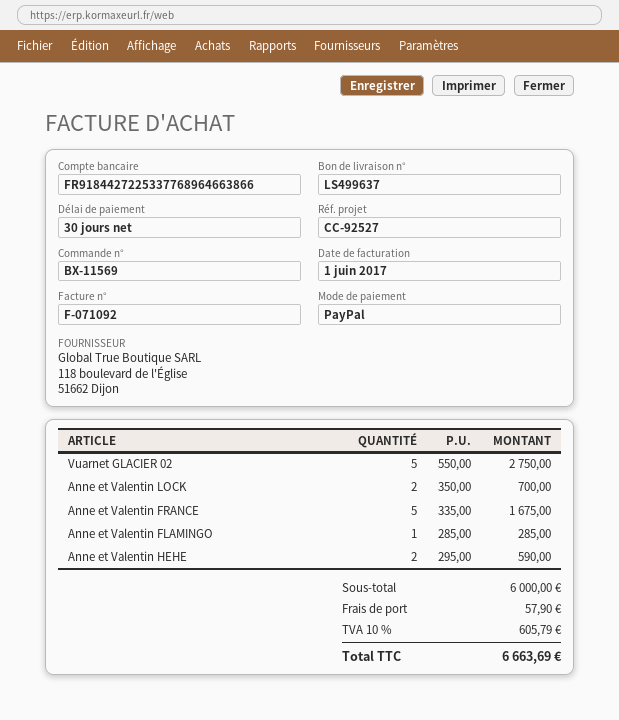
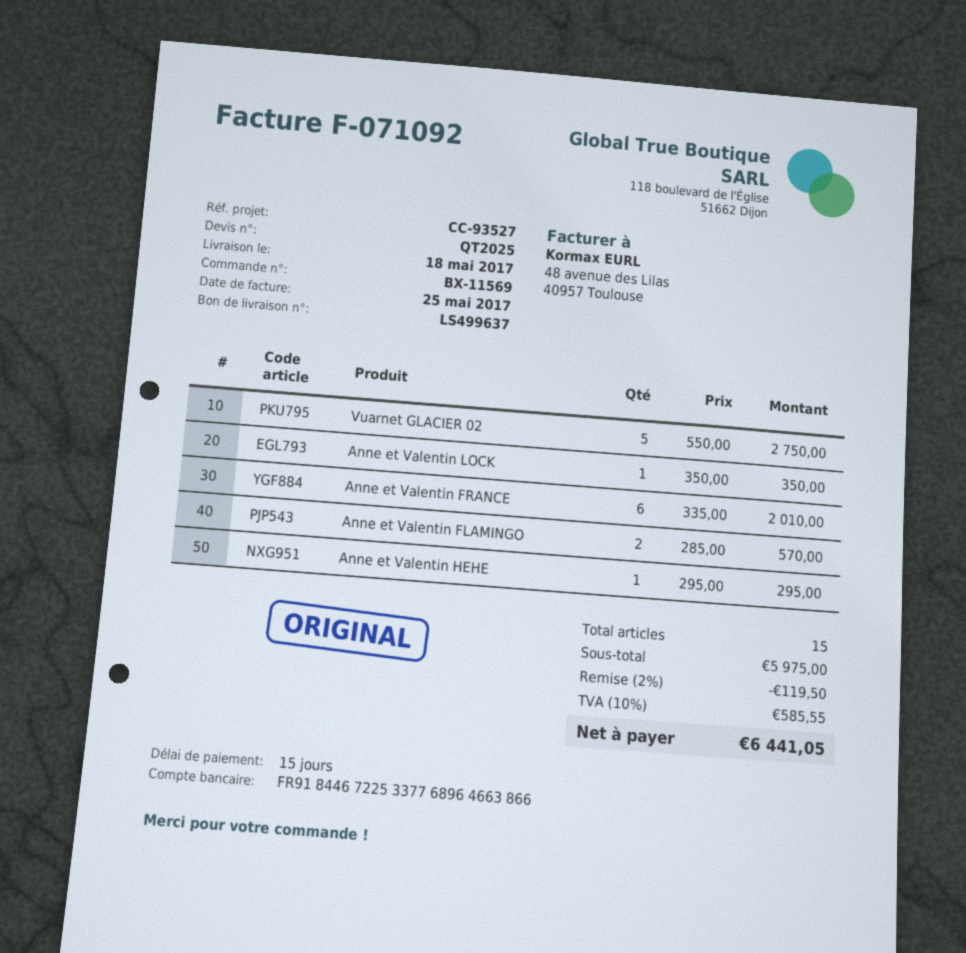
invoice date: 2017-06-01 -> 2017-05-25
payment terms: 30 days -> 15 days
reference: CC-92527 -> CC-93527
bank account: FR9184427225337768964663866 -> FR9184467225337768964663866
Anne et Valentin LOCK: 2 x 350.00 = 700.00 -> 1 x 350.00 = 350.00
Anne et Valentin FRANCE: 5 x 335.00 = 1675.00 -> 6 x 335.00 = 2010.00
Anne et Valentin FLAMINGO: 1 x 285.00 = 285.00 -> 2 x 285.00 = 570.00
Anne et Valentin HEHE: 2 x 295.00 = 590.00 -> 1 x 295.00 = 295.00
subtotal: 6000.00 -> 5975.00
discount: none -> 2% = 119.50
shipping: 57.90 -> none
tax: 10% = 605.79 -> 10% = 585.55
total: 6663.69 -> 6441.05

